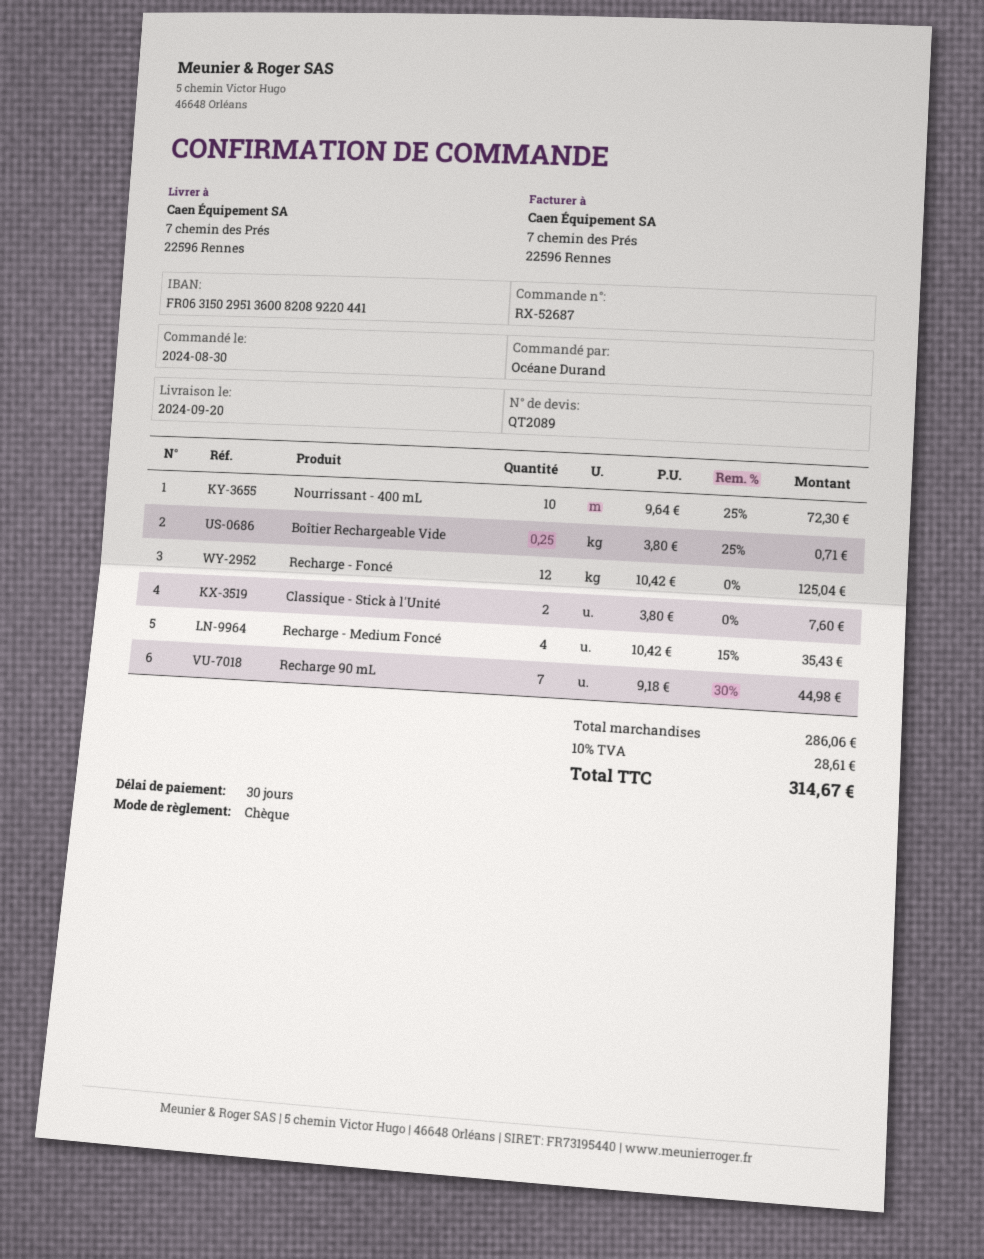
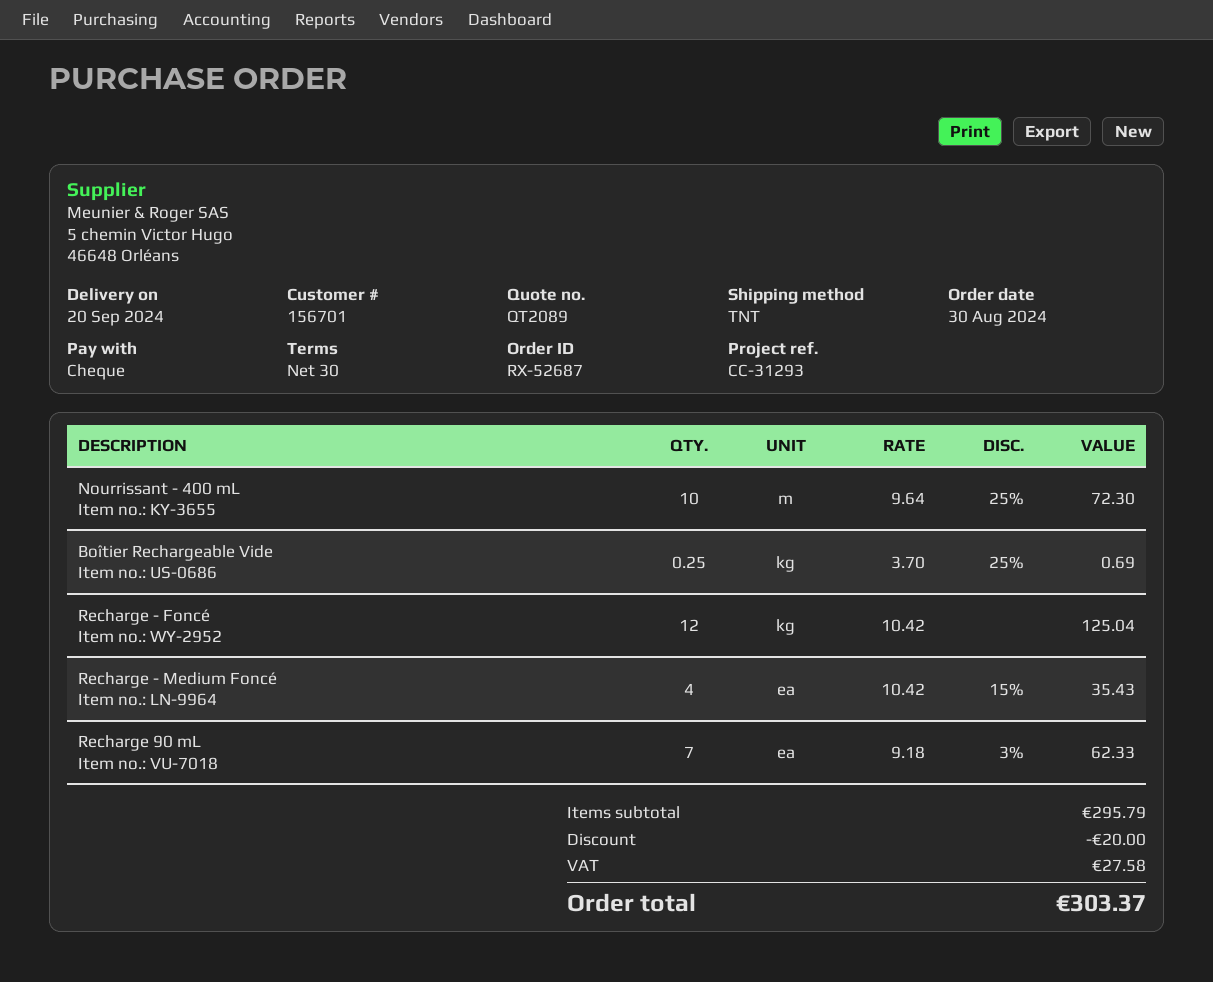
Boîtier Rechargeable Vide: 0.25 x 3.80 - 25% = 0.71 -> 0.25 x 3.70 - 25% = 0.69
Classique - Stick à l'Unité: 2 x 3.80 = 7.60 -> none
Recharge 90 mL: 7 x 9.18 - 30% = 44.98 -> 7 x 9.18 - 3% = 62.33
subtotal: 286.06 -> 295.79
discount: none -> 20.00
tax: 28.61 -> 27.58
total: 314.67 -> 303.37

